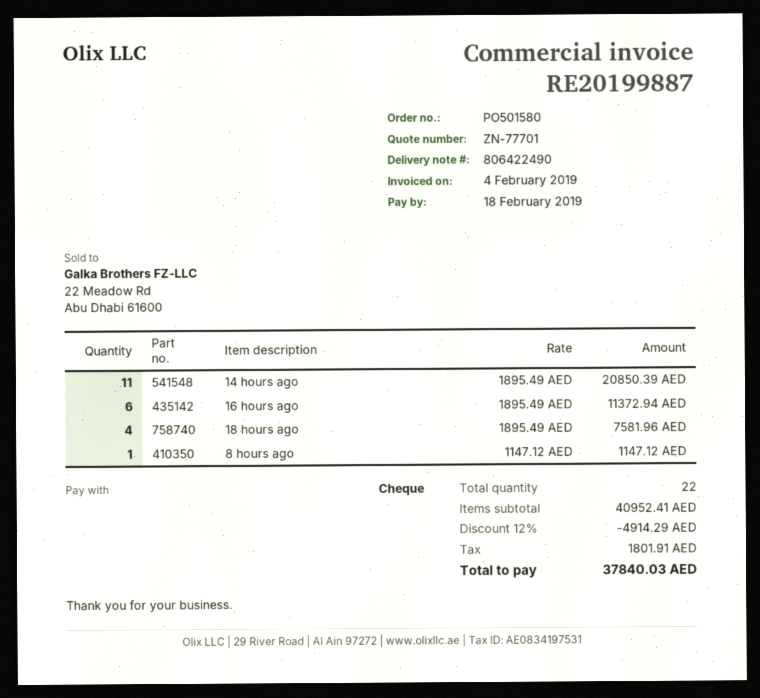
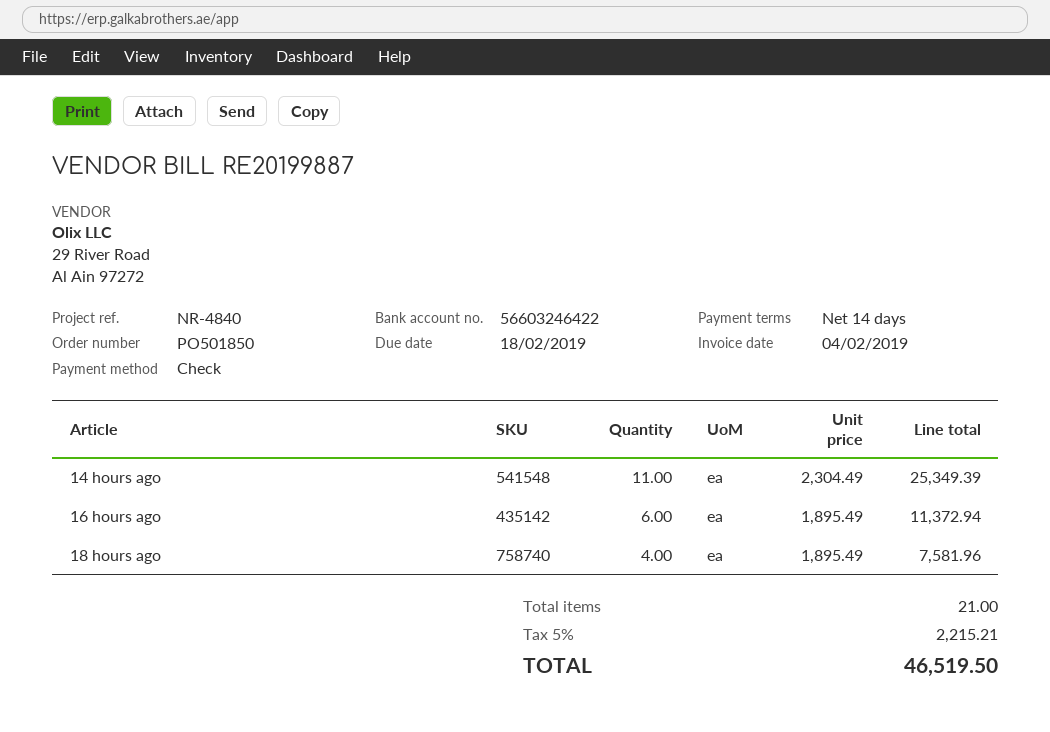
order number: PO501580 -> PO501850
14 hours ago: 11 x 1895.49 = 20850.39 -> 11 x 2304.49 = 25349.39
8 hours ago: 1 x 1147.12 = 1147.12 -> none
total quantity: 22 -> 21
discount: 12% = 4914.29 -> none
tax: 1801.91 -> 2215.21
total: 37840.03 -> 46519.50

